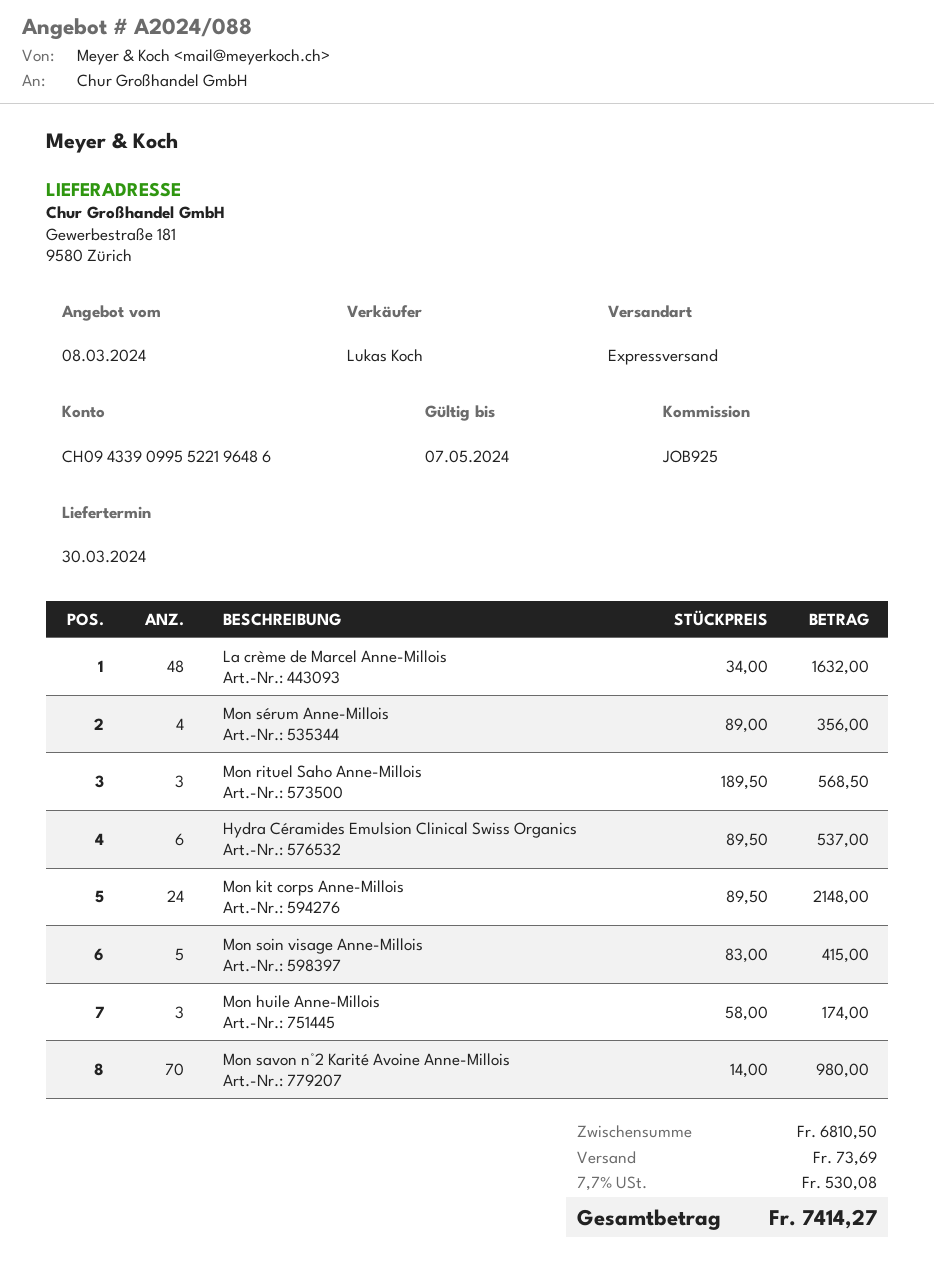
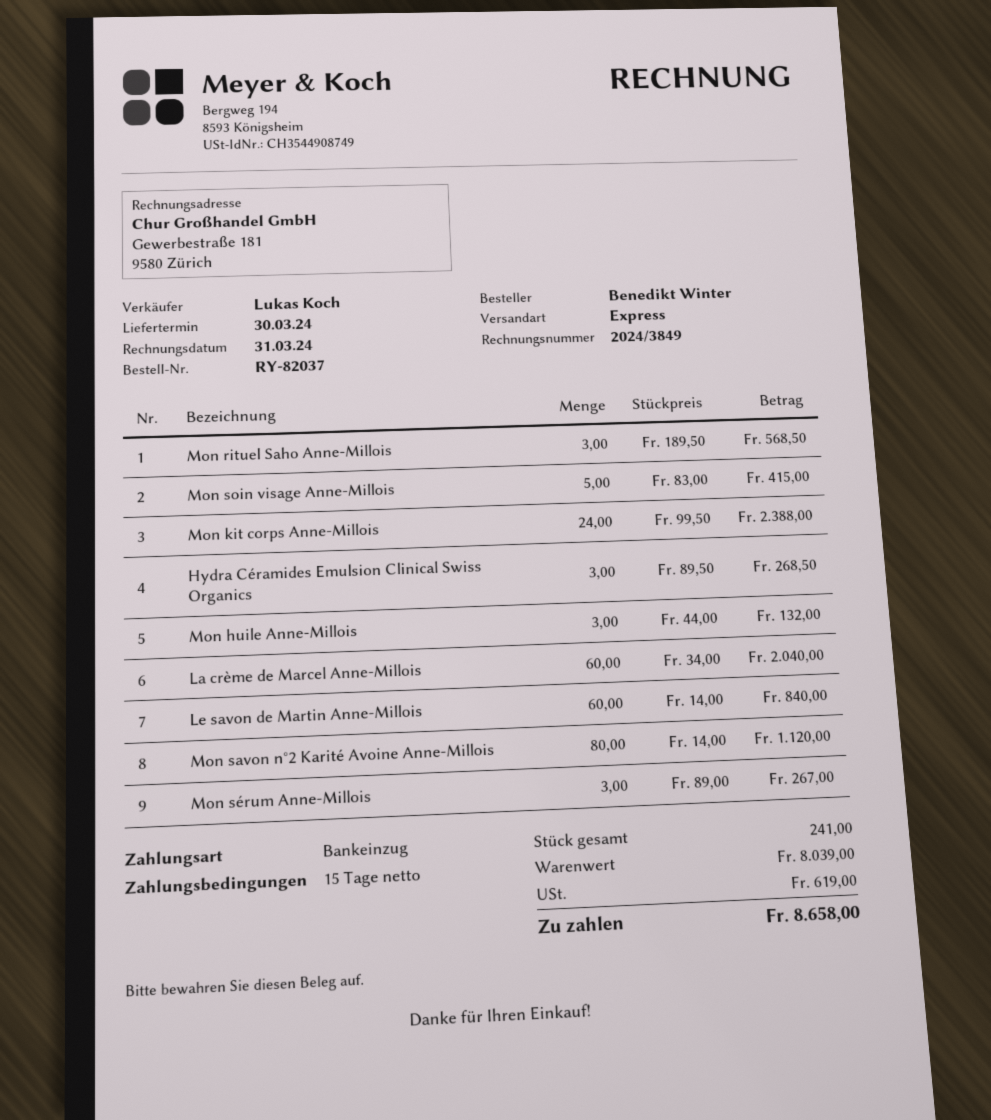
La crème de Marcel Anne-Millois: 48 x 34.00 = 1632.00 -> 60 x 34.00 = 2040.00
Mon sérum Anne-Millois: 4 x 89.00 = 356.00 -> 3 x 89.00 = 267.00
Hydra Céramides Emulsion Clinical Swiss Organics: 6 x 89.50 = 537.00 -> 3 x 89.50 = 268.50
Mon kit corps Anne-Millois: 24 x 89.50 = 2148.00 -> 24 x 99.50 = 2388.00
Mon huile Anne-Millois: 3 x 58.00 = 174.00 -> 3 x 44.00 = 132.00
Mon savon n°2 Karité Avoine Anne-Millois: 70 x 14.00 = 980.00 -> 80 x 14.00 = 1120.00
Le savon de Martin Anne-Millois: none -> 60 x 14.00 = 840.00
subtotal: 6810.50 -> 8039.00
shipping: 73.69 -> none
tax: 530.08 -> 619.00
total: 7414.27 -> 8658.00

